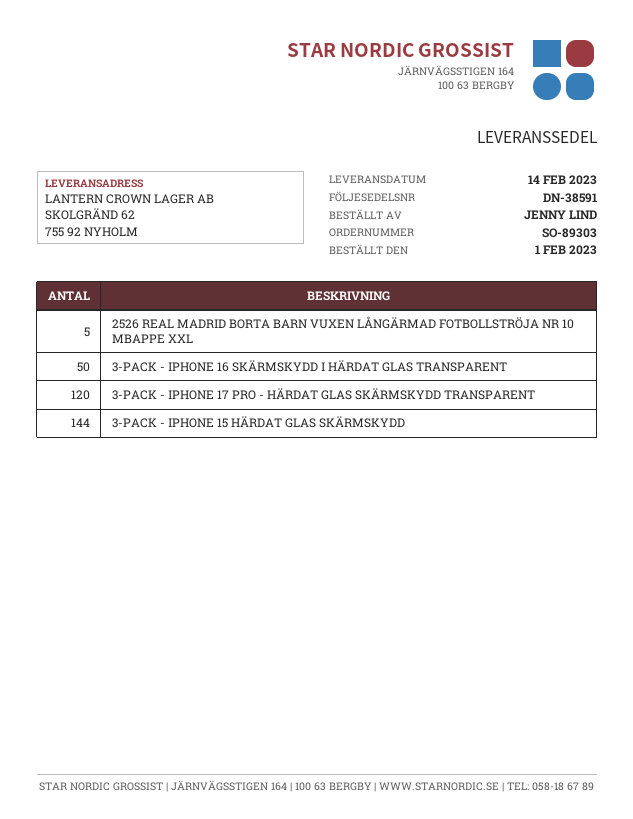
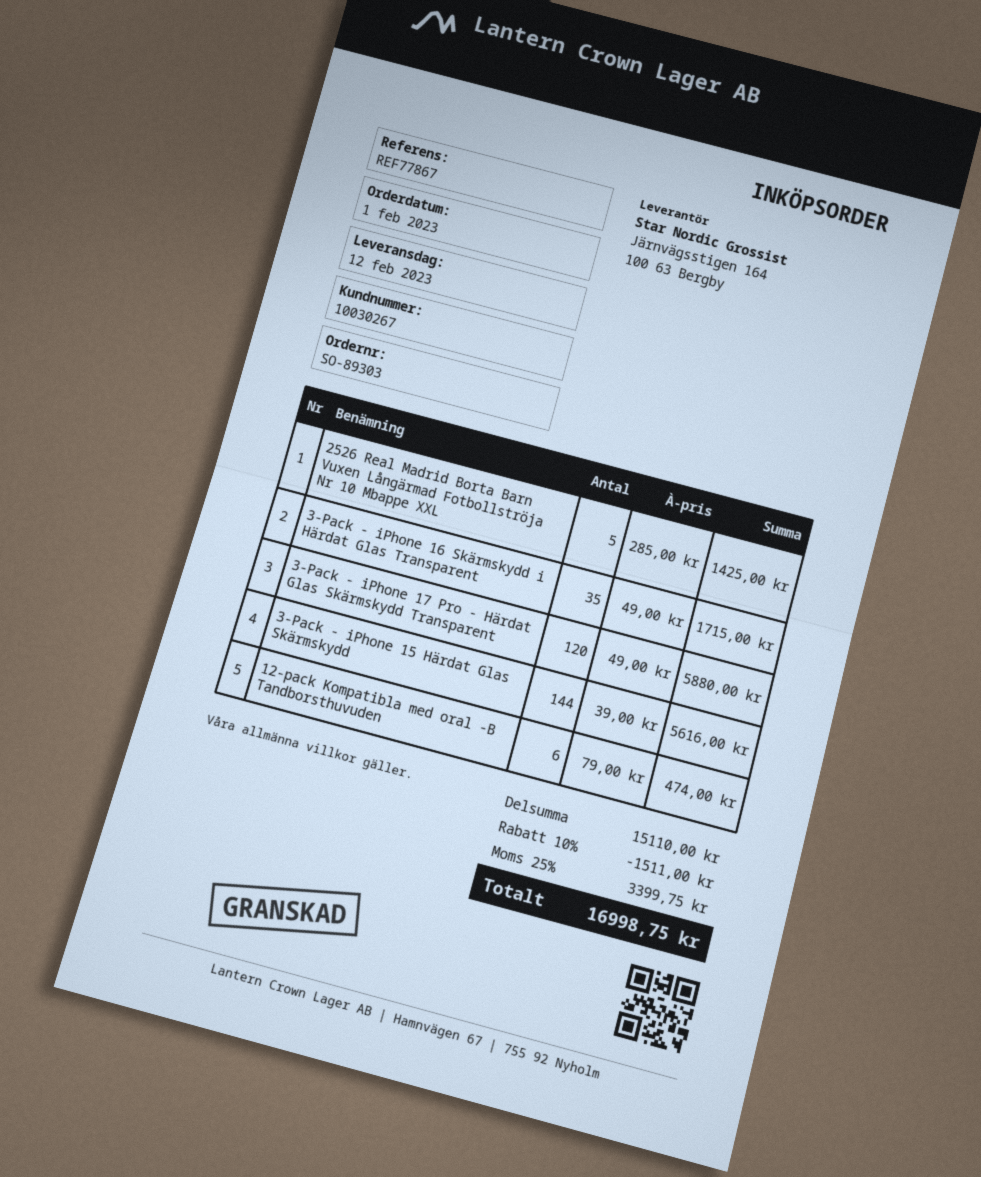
delivery date: 2023-02-14 -> 2023-02-12
3-PACK - IPHONE 16 SKÄRMSKYDD I HÄRDAT GLAS TRANSPARENT: 50 -> 35
12-pack Kompatibla med oral -B Tandborsthuvuden: none -> 6

